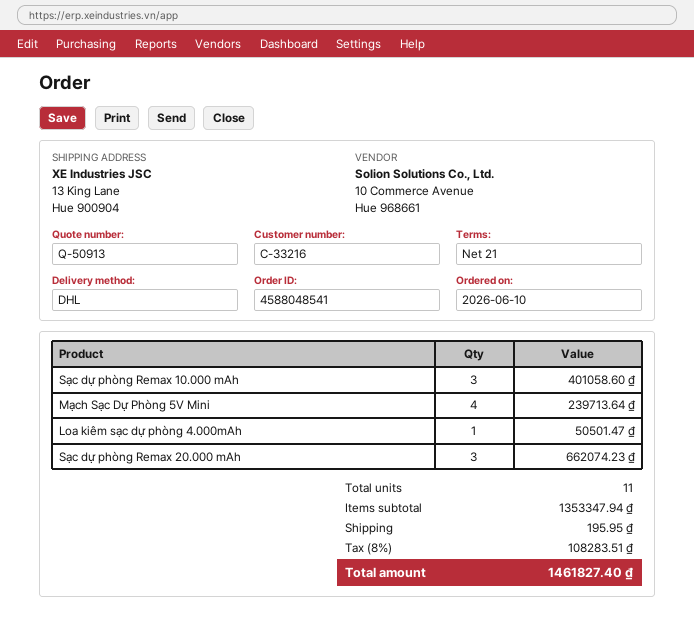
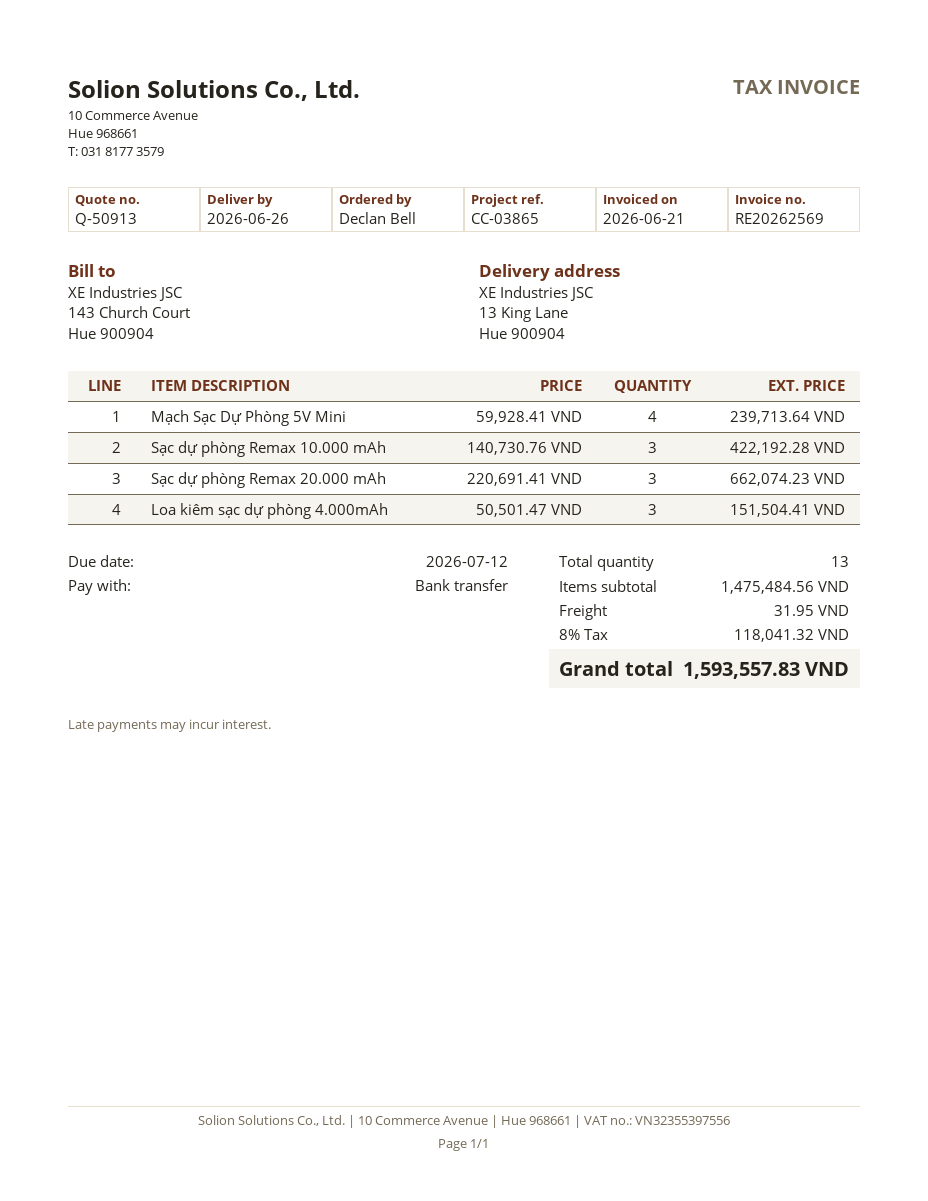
Sạc dự phòng Remax 10.000 mAh: 3 for 401058.60 -> 3 for 422192.28
Loa kiêm sạc dự phòng 4.000mAh: 1 for 50501.47 -> 3 for 151504.41
total quantity: 11 -> 13
subtotal: 1353347.94 -> 1475484.56
shipping: 195.95 -> 31.95
tax: 8% = 108283.51 -> 8% = 118041.32
total: 1461827.40 -> 1593557.83

